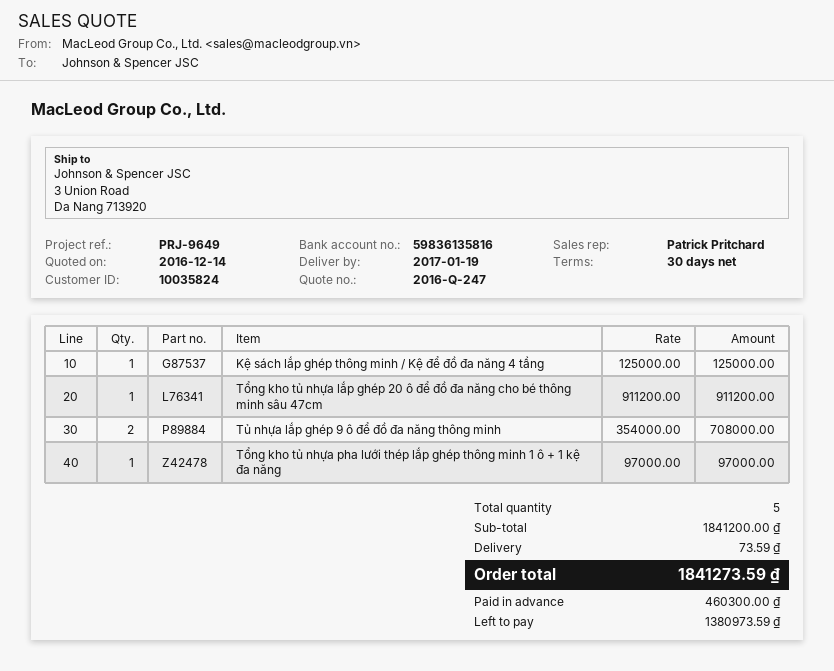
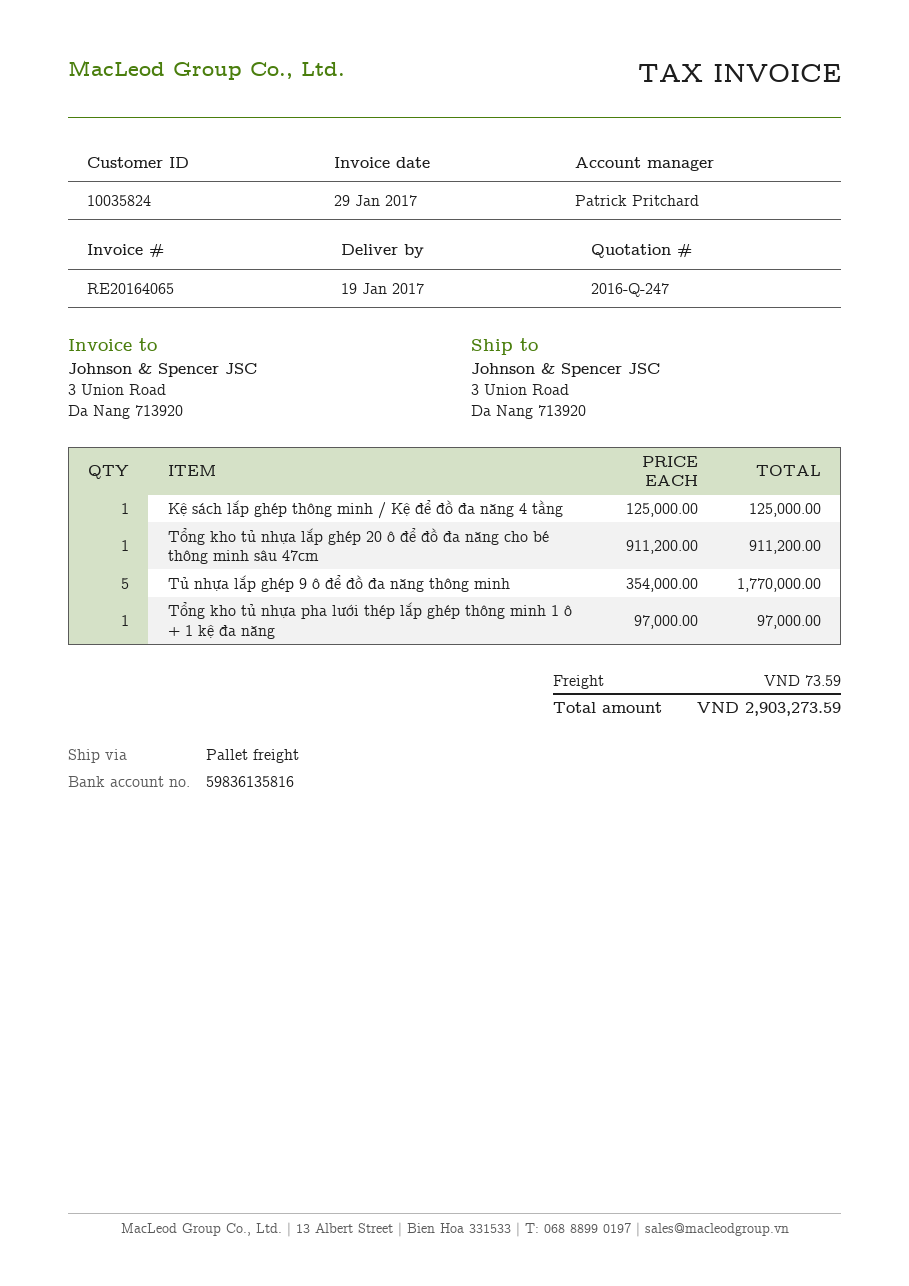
Tủ nhựa lắp ghép 9 ô để đồ đa năng thông minh: 2 x 354000.00 = 708000.00 -> 5 x 354000.00 = 1770000.00
total: 1841273.59 -> 2903273.59

